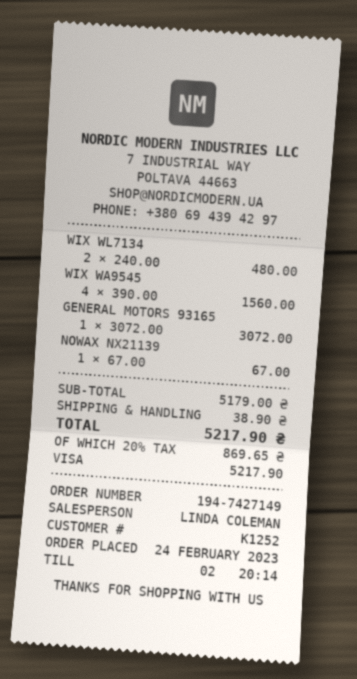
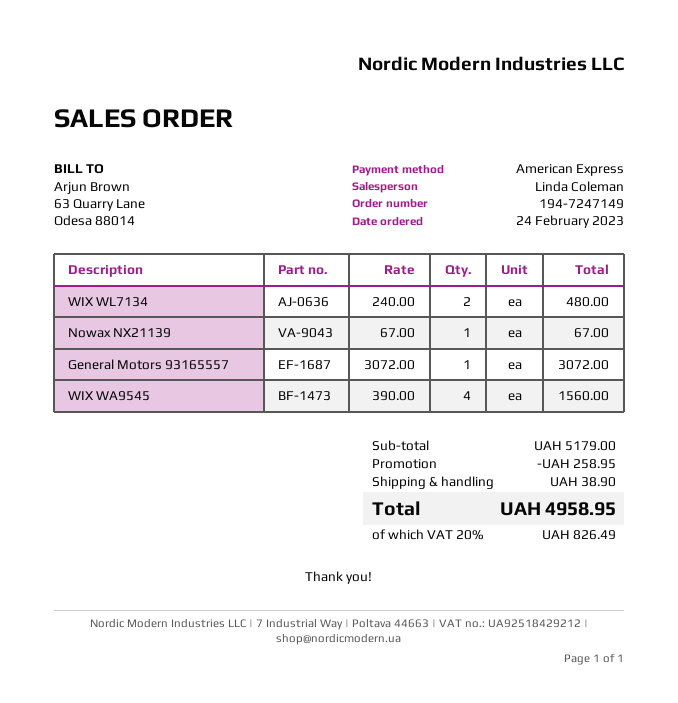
order number: 194-7427149 -> 194-7247149
payment method: Visa -> American Express
discount: none -> 258.95
tax: 20% = 869.65 -> 20% = 826.49
total: 5217.90 -> 4958.95

